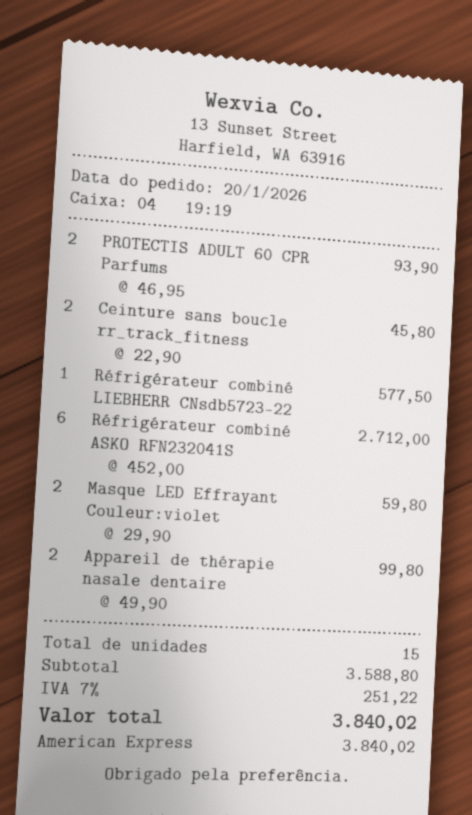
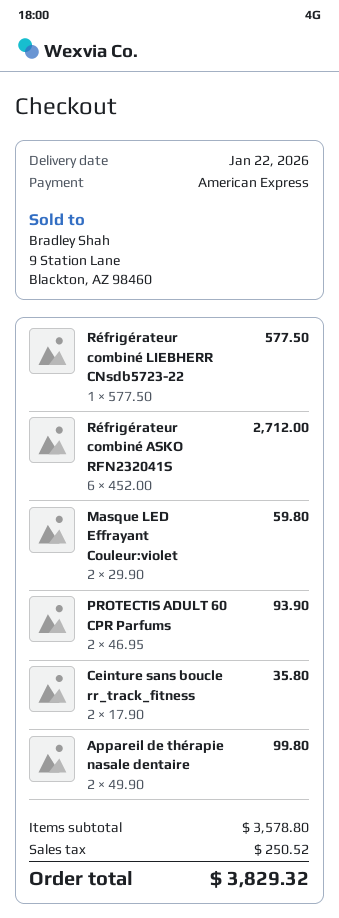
Ceinture sans boucle rr_track_fitness: 2 x 22.90 = 45.80 -> 2 x 17.90 = 35.80
subtotal: 3588.80 -> 3578.80
tax: 251.22 -> 250.52
total: 3840.02 -> 3829.32

